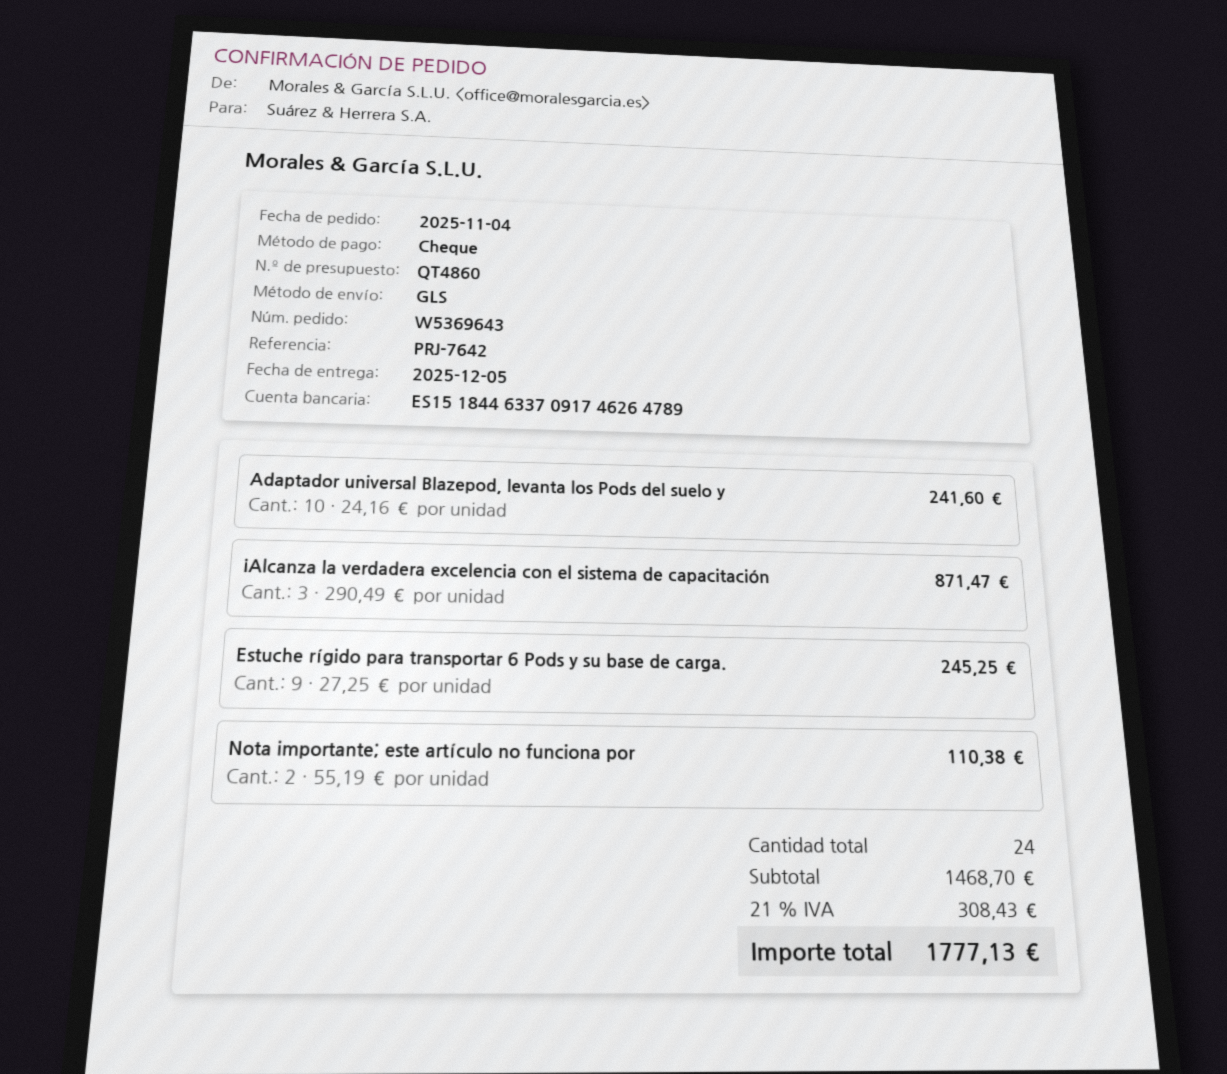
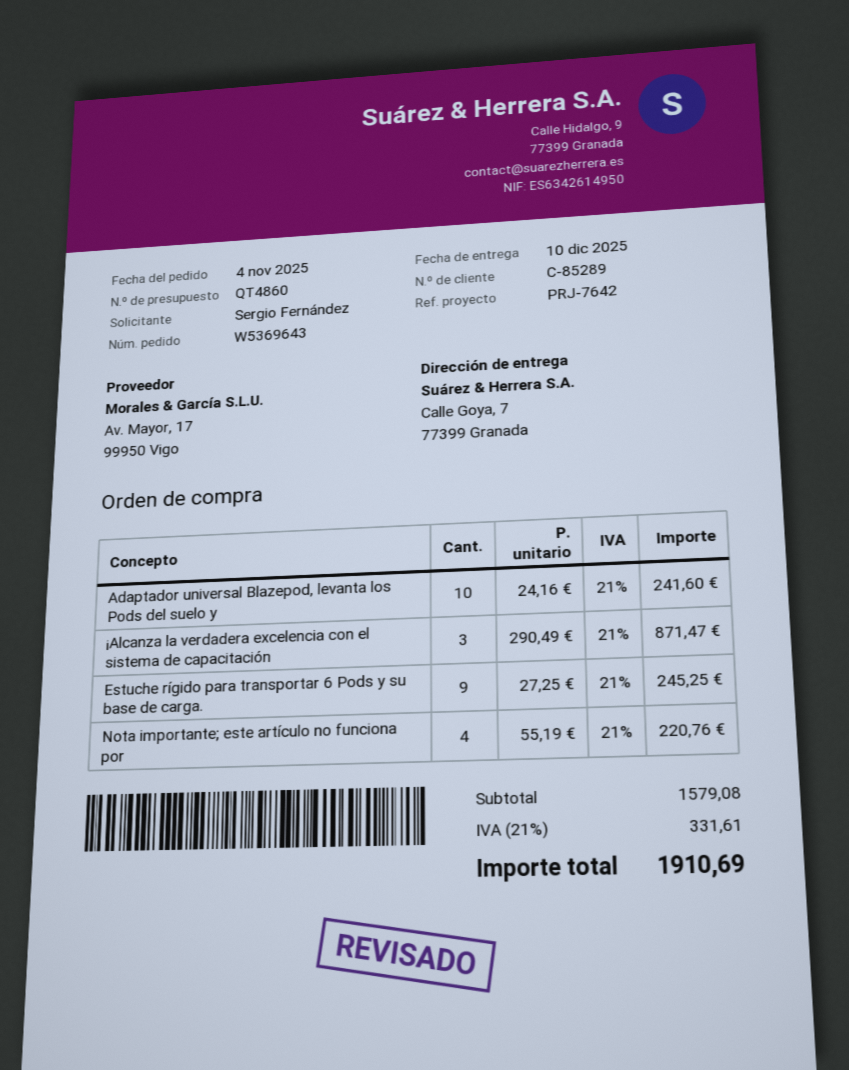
delivery date: 2025-12-05 -> 2025-12-10
Nota importante; este artículo no funciona por: 2 x 55.19 = 110.38 -> 4 x 55.19 = 220.76
subtotal: 1468.70 -> 1579.08
tax: 21% = 308.43 -> 21% = 331.61
total: 1777.13 -> 1910.69

